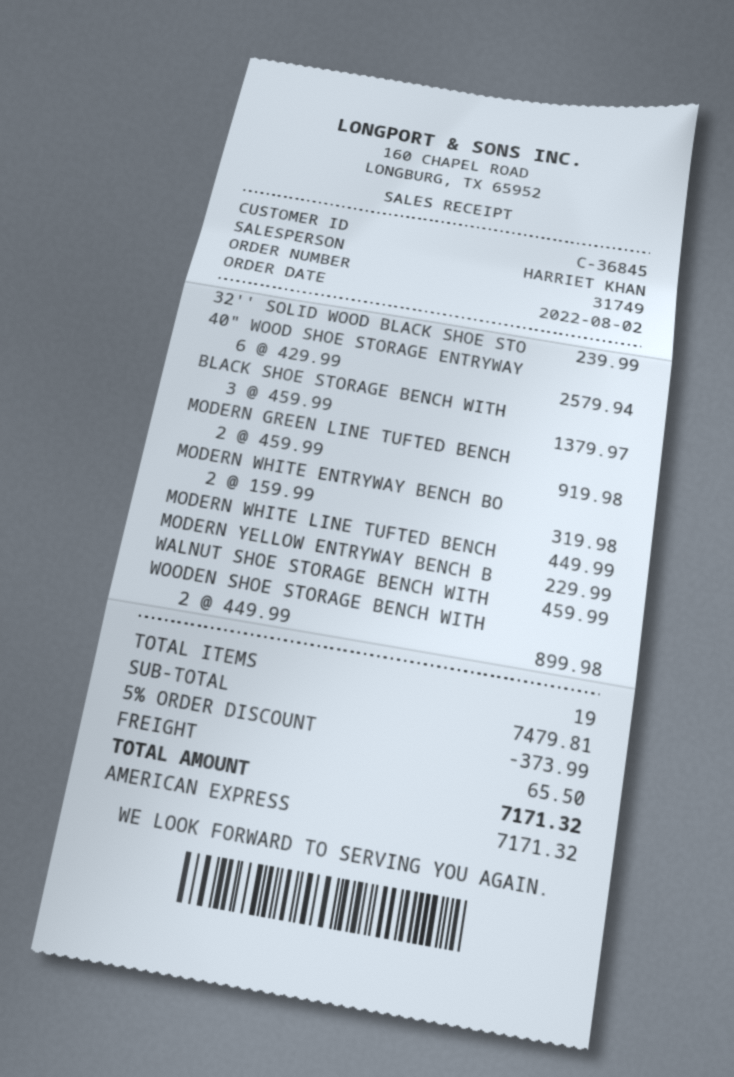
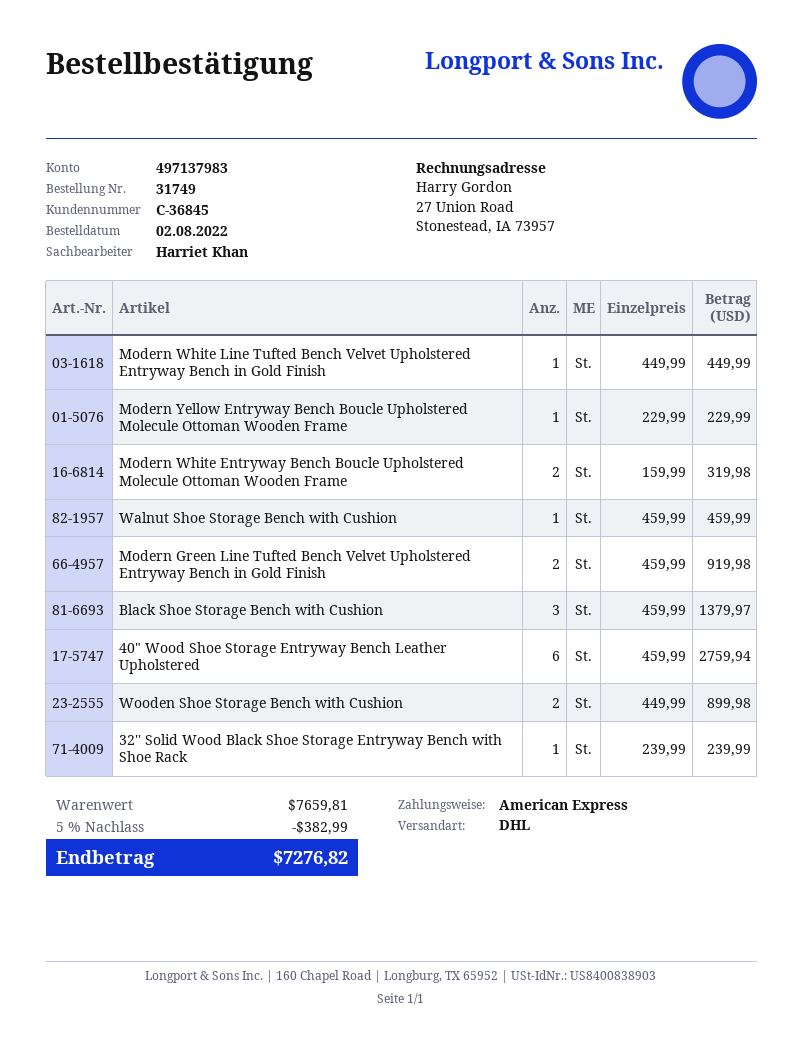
40" WOOD SHOE STORAGE ENTRYWAY: 6 x 429.99 = 2579.94 -> 6 x 459.99 = 2759.94
subtotal: 7479.81 -> 7659.81
discount: 5% = 373.99 -> 5% = 382.99
shipping: 65.50 -> none
total: 7171.32 -> 7276.82

